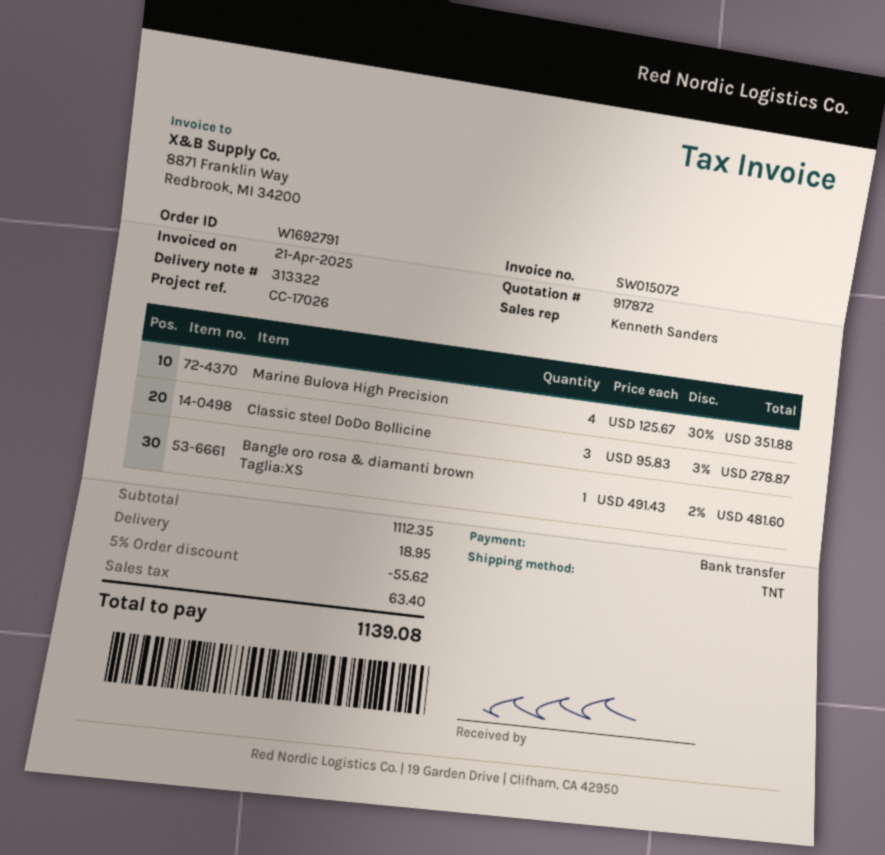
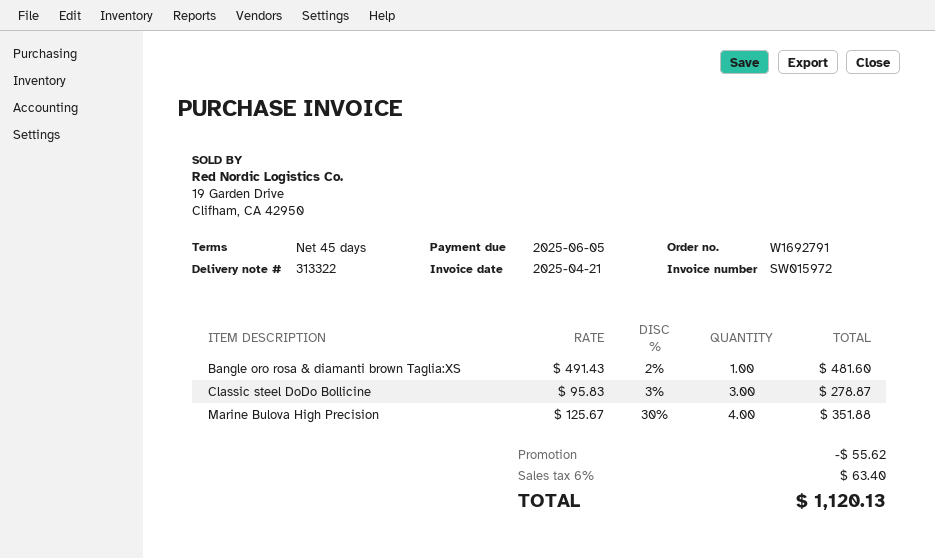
invoice number: SW015072 -> SW015972
shipping: 18.95 -> none
total: 1139.08 -> 1120.13

